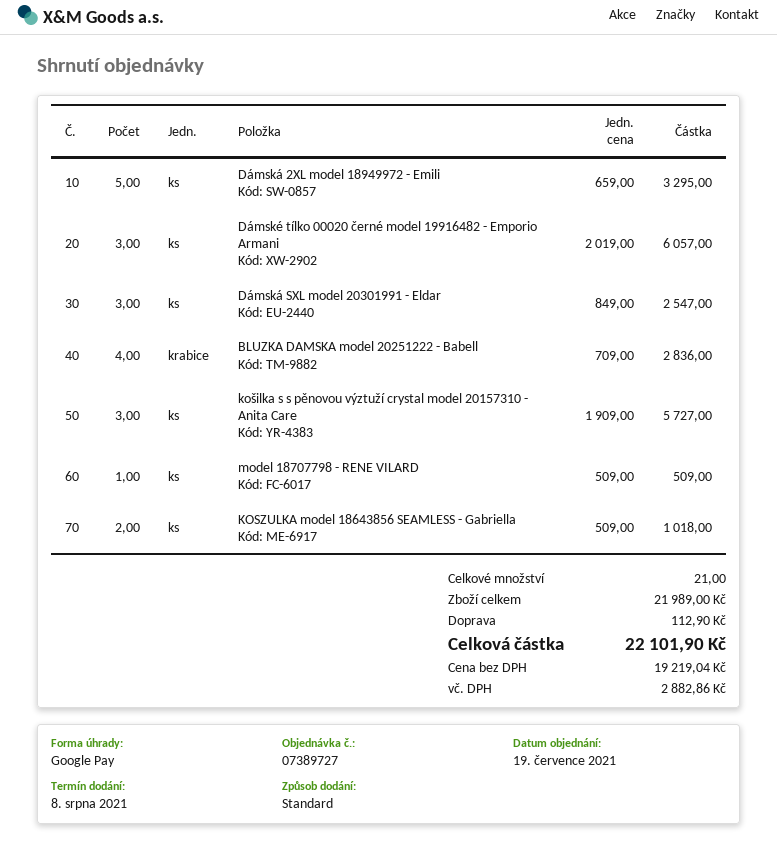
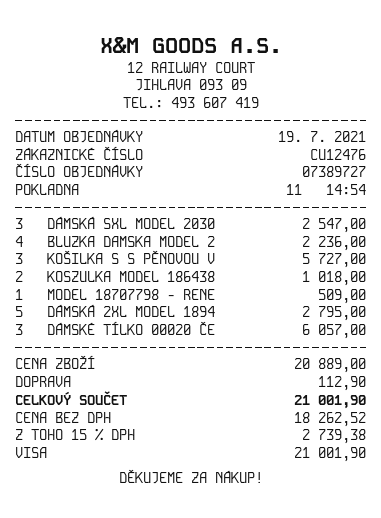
payment method: Google Pay -> Visa
Dámská 2XL model 18949972 - Emili: 5 for 3295.00 -> 5 for 2795.00
BLUZKA DAMSKA model 20251222 - Babell: 4 for 2836.00 -> 4 for 2236.00
subtotal: 21989.00 -> 20889.00
net: 19219.04 -> 18262.52
tax: 2882.86 -> 2739.38
total: 22101.90 -> 21001.90

